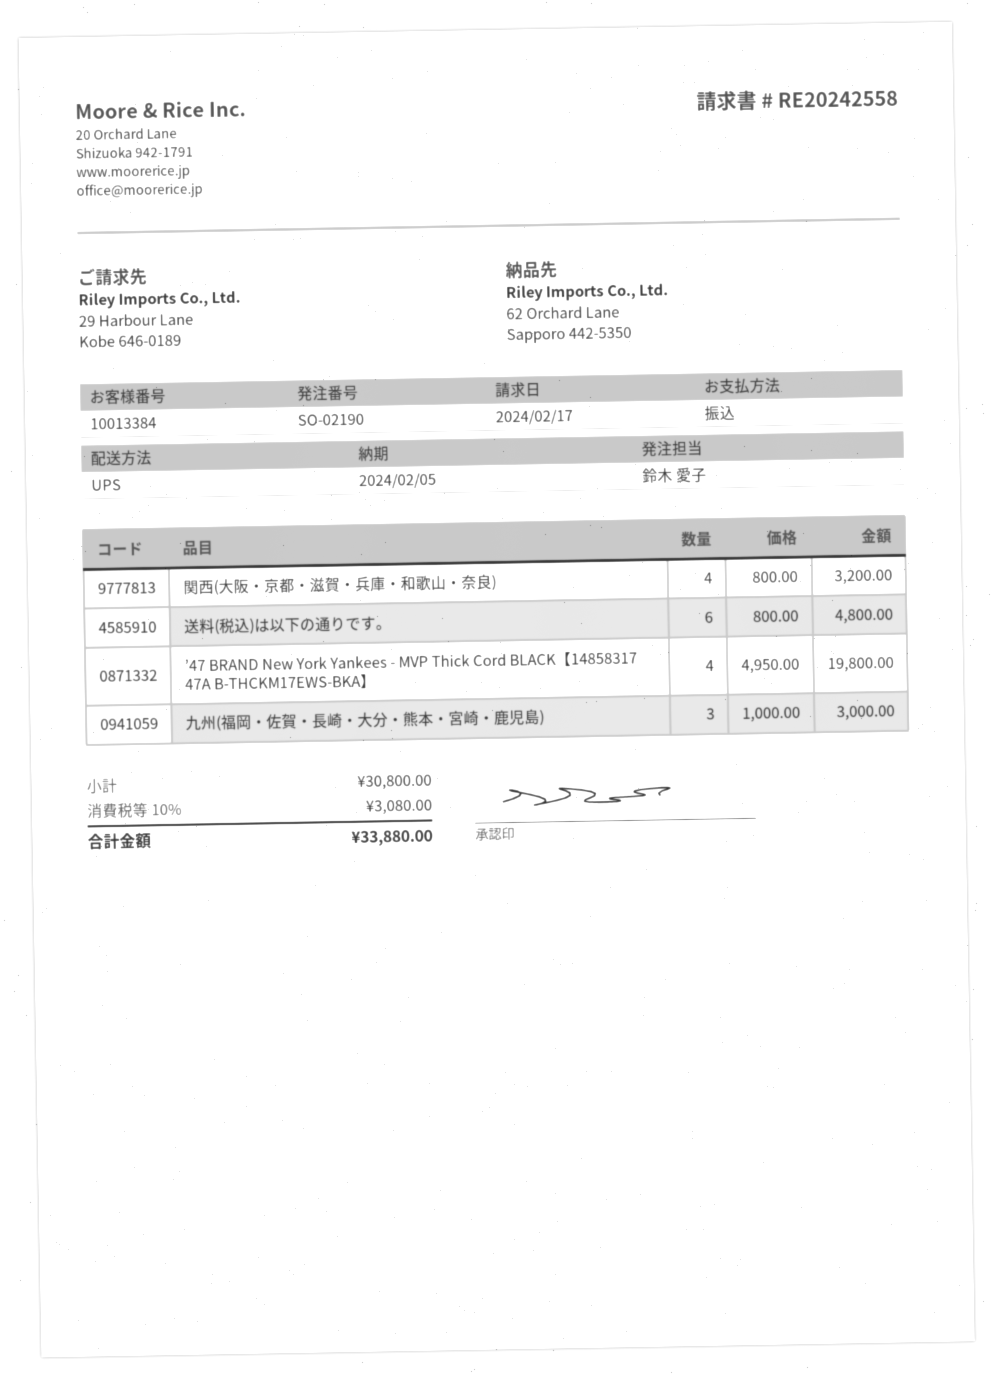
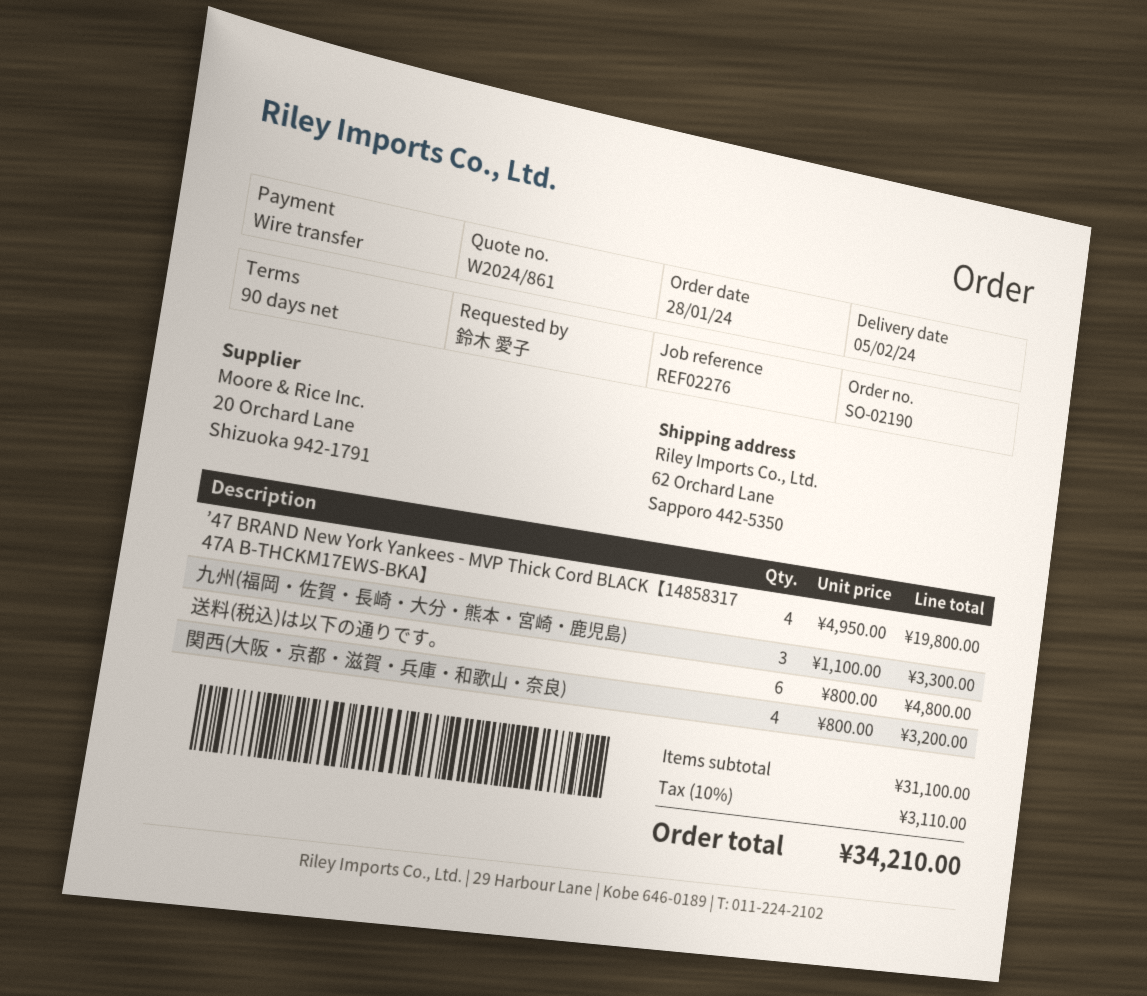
九州(福岡・佐賀・長崎・大分・熊本・宮崎・鹿児島): 3 x 1000.00 = 3000.00 -> 3 x 1100.00 = 3300.00
subtotal: 30800.00 -> 31100.00
tax: 10% = 3080.00 -> 10% = 3110.00
total: 33880.00 -> 34210.00

